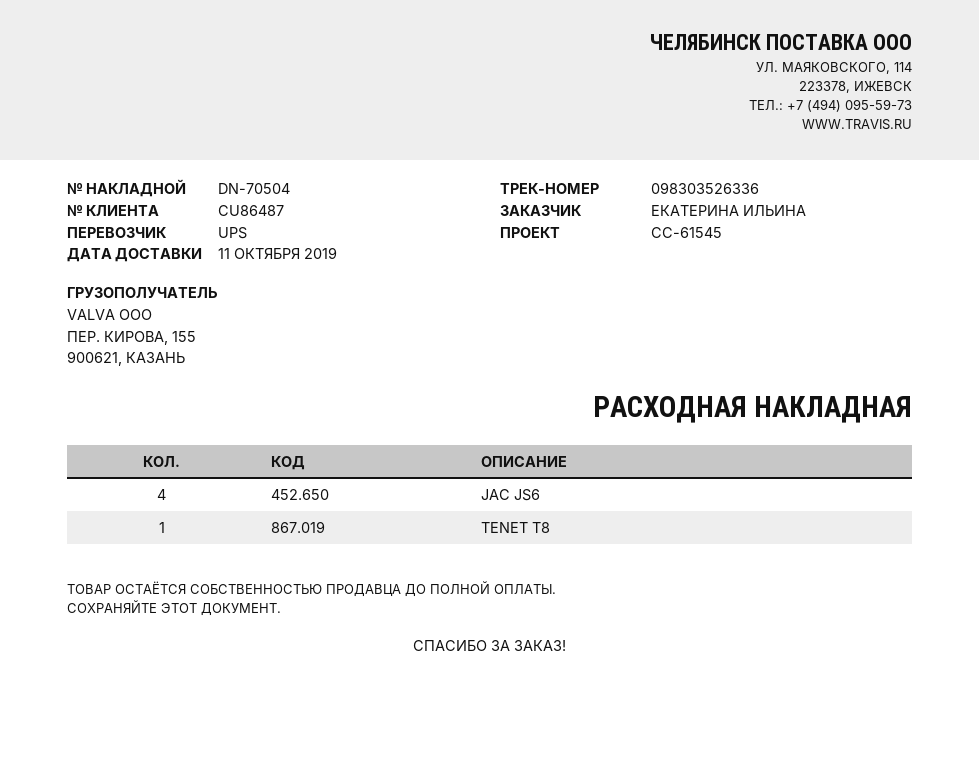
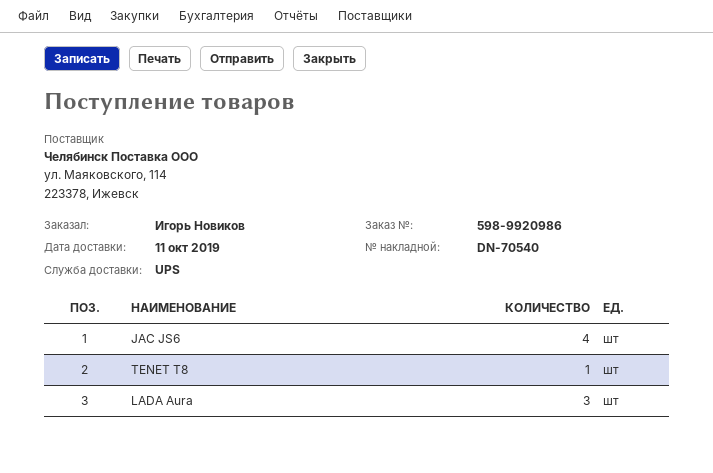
delivery note number: DN-70504 -> DN-70540
ordered by: ЕКАТЕРИНА ИЛЬИНА -> Игорь Новиков
LADA Aura: none -> 3

